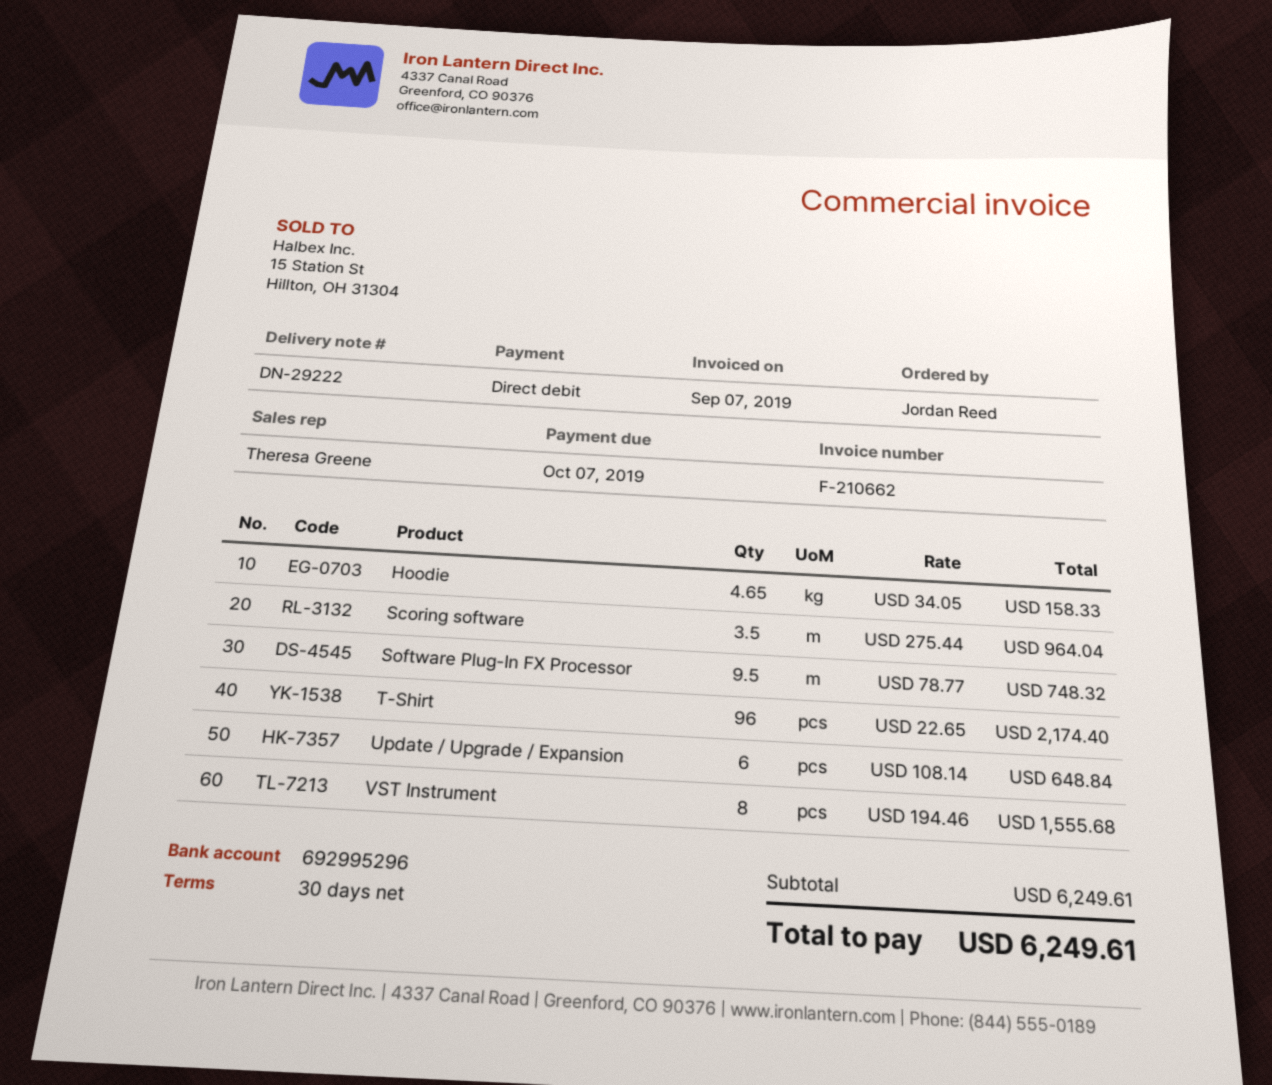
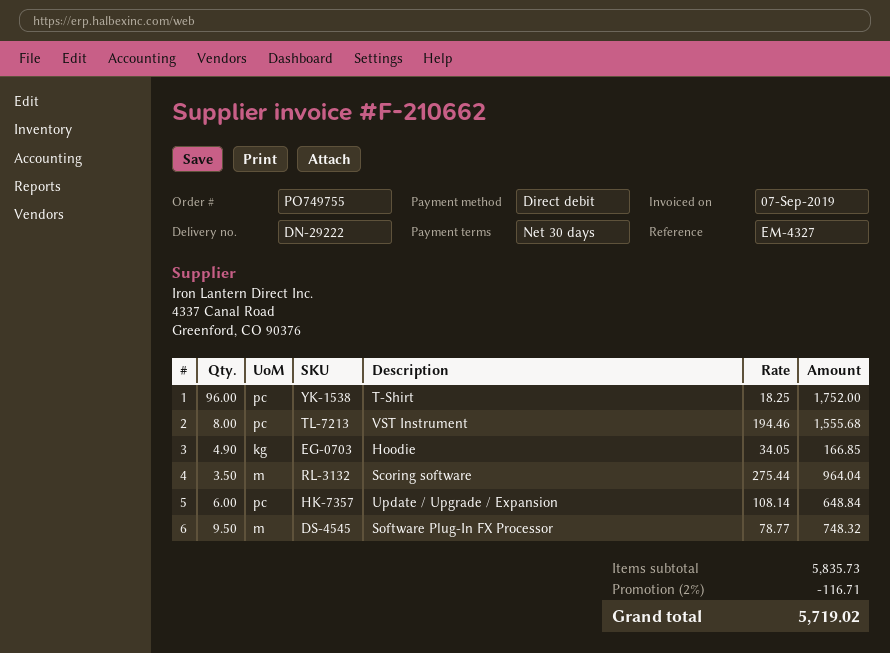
Hoodie: 4.65 x 34.05 = 158.33 -> 4.9 x 34.05 = 166.85
T-Shirt: 96 x 22.65 = 2174.40 -> 96 x 18.25 = 1752.00
subtotal: 6249.61 -> 5835.73
discount: none -> 2% = 116.71
total: 6249.61 -> 5719.02

